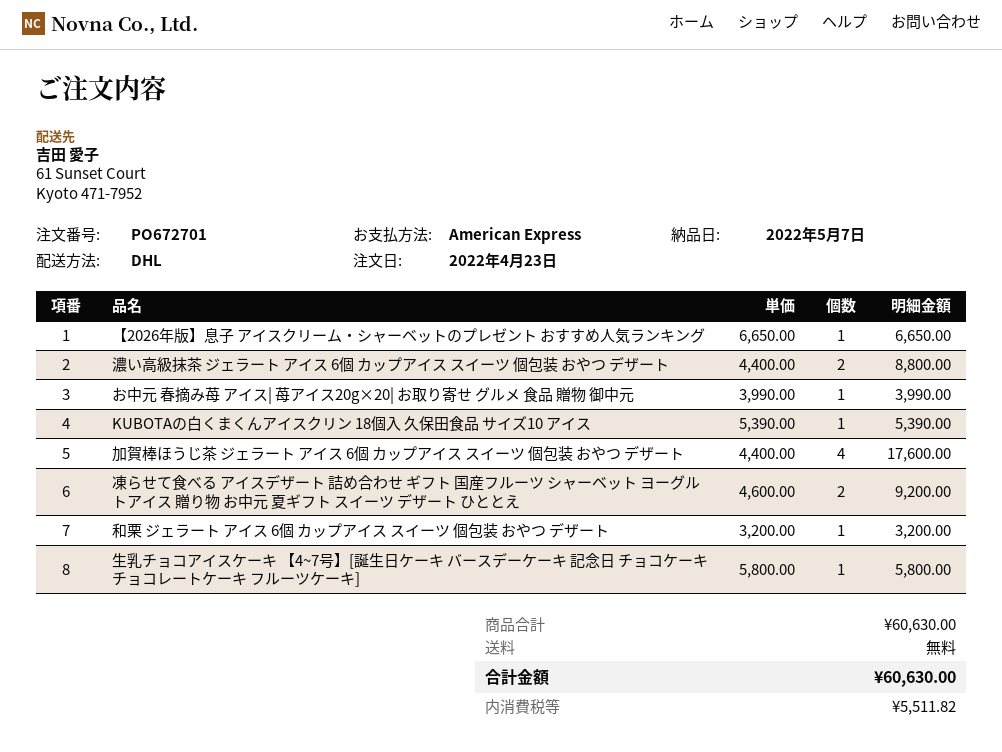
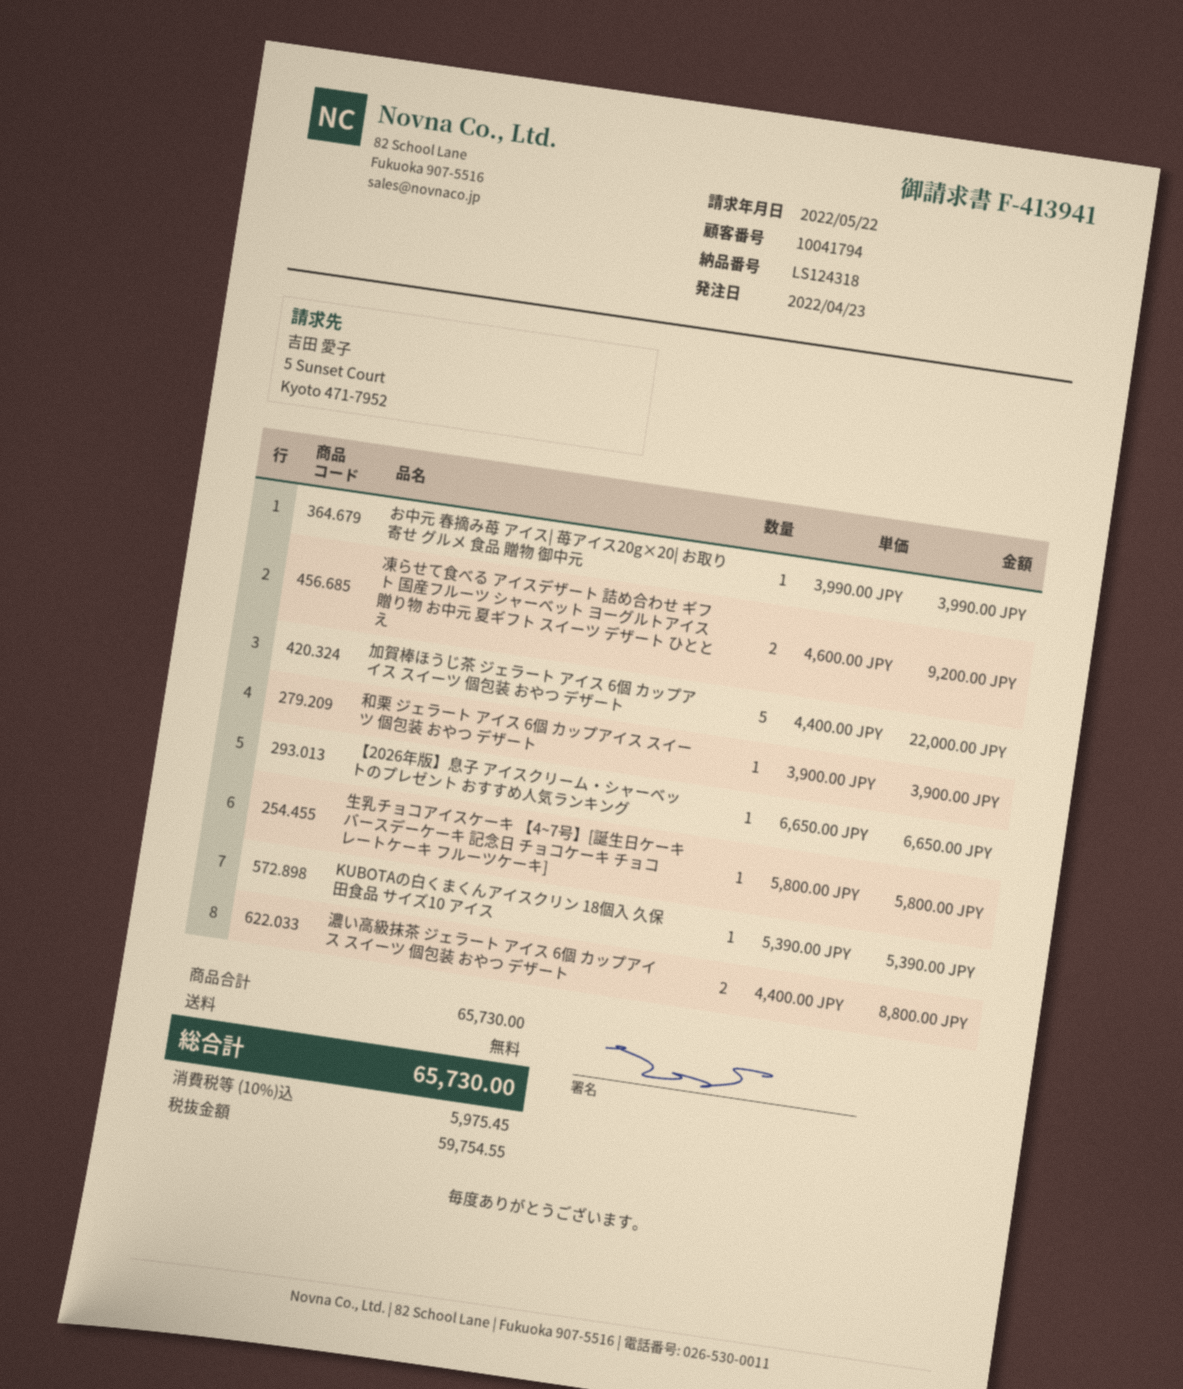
加賀棒ほうじ茶 ジェラート アイス 6個 カップアイス スイーツ 個包装 おやつ デザート: 4 x 4400.00 = 17600.00 -> 5 x 4400.00 = 22000.00
和栗 ジェラート アイス 6個 カップアイス スイーツ 個包装 おやつ デザート: 1 x 3200.00 = 3200.00 -> 1 x 3900.00 = 3900.00
subtotal: 60630.00 -> 65730.00
tax: 5511.82 -> 5975.45
total: 60630.00 -> 65730.00

